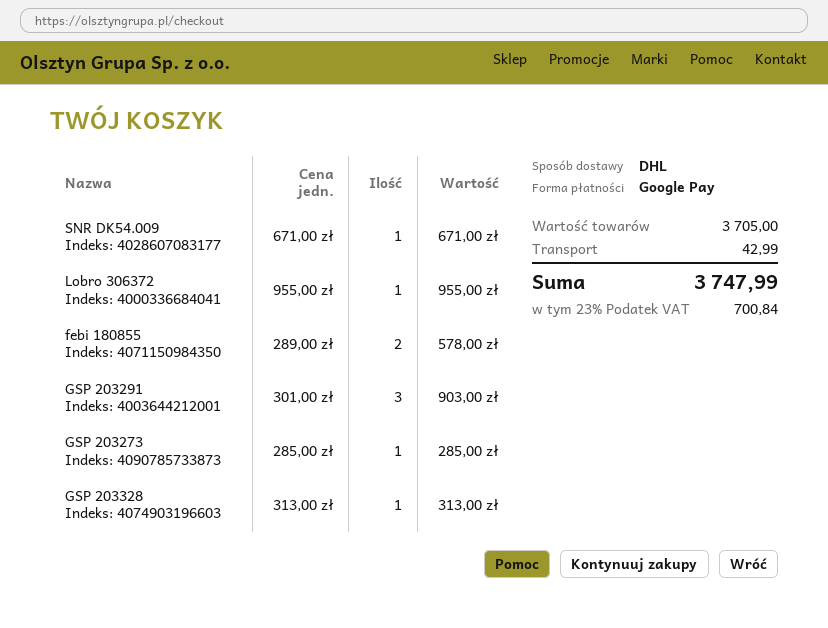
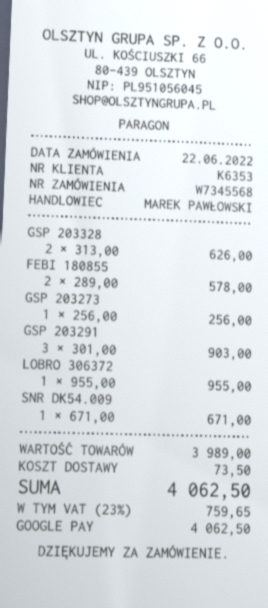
GSP 203273: 1 x 285.00 = 285.00 -> 1 x 256.00 = 256.00
GSP 203328: 1 x 313.00 = 313.00 -> 2 x 313.00 = 626.00
subtotal: 3705.00 -> 3989.00
shipping: 42.99 -> 73.50
tax: 23% = 700.84 -> 23% = 759.65
total: 3747.99 -> 4062.50

